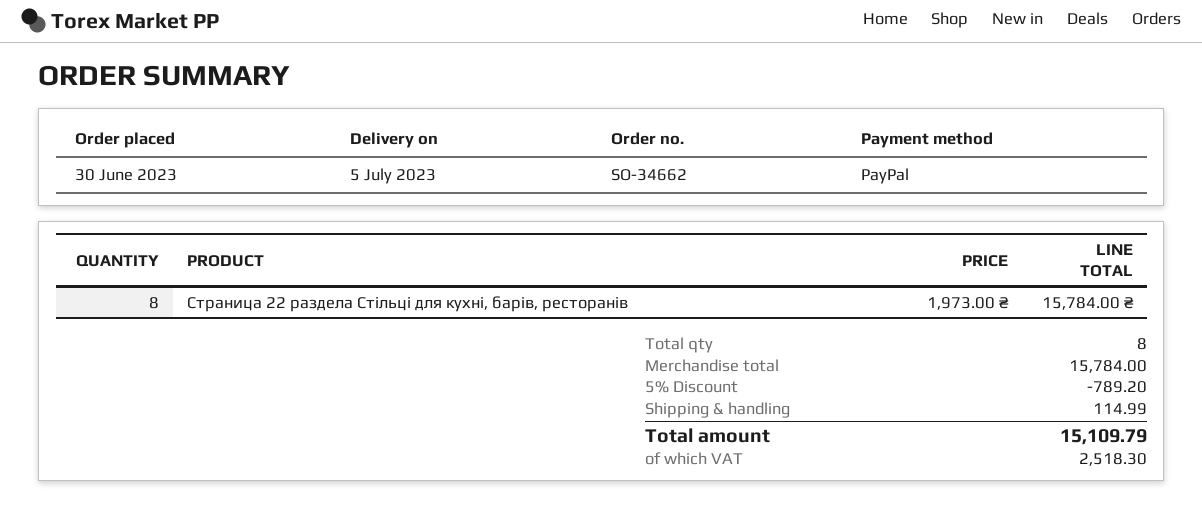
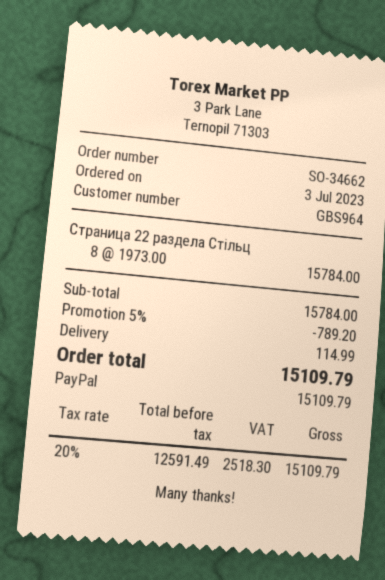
order date: 2023-06-30 -> 2023-07-03

